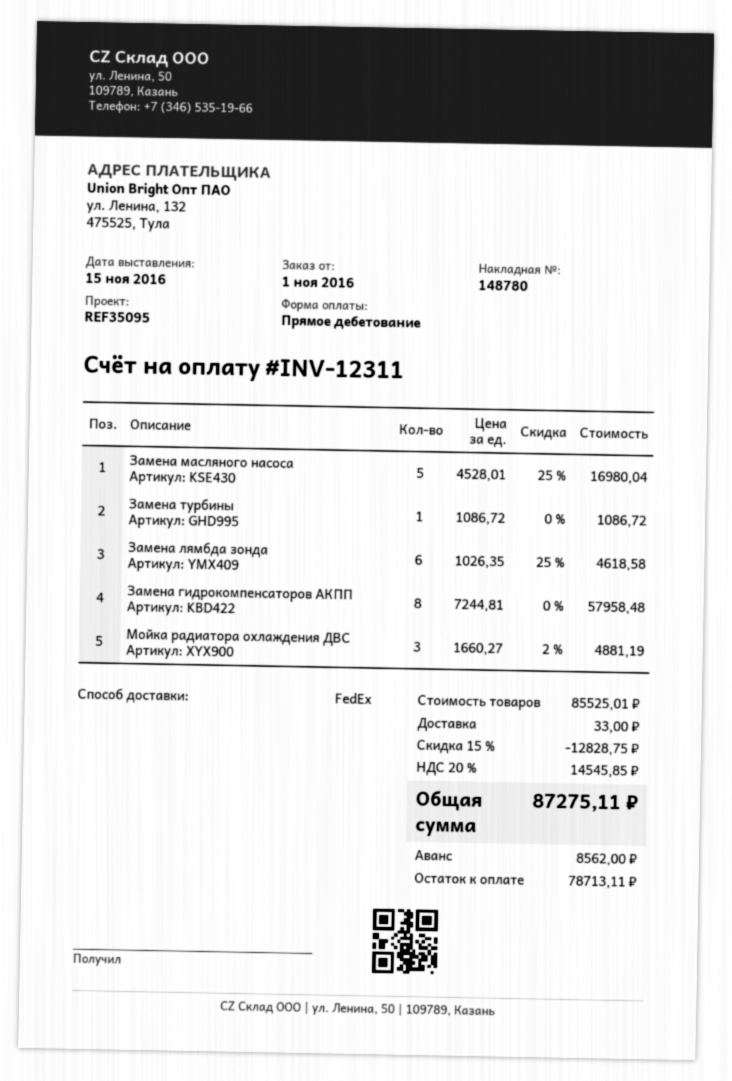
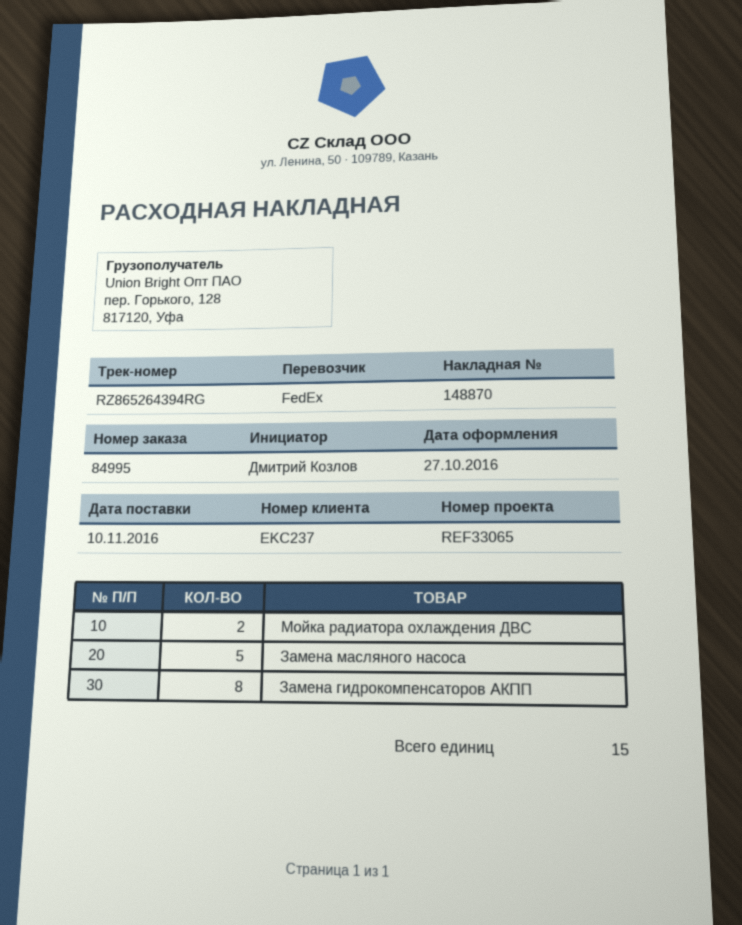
order date: 2016-11-01 -> 2016-10-27
delivery note number: 148780 -> 148870
reference: REF35095 -> REF33065
Замена турбины: 1 -> none
Замена лямбда зонда: 6 -> none
Мойка радиатора охлаждения ДВС: 3 -> 2

